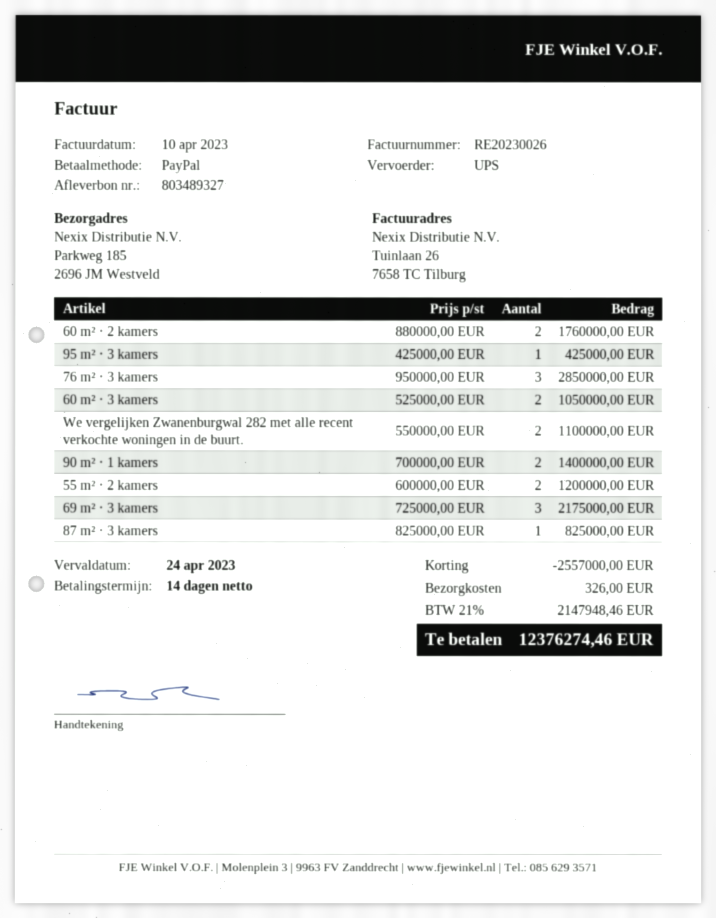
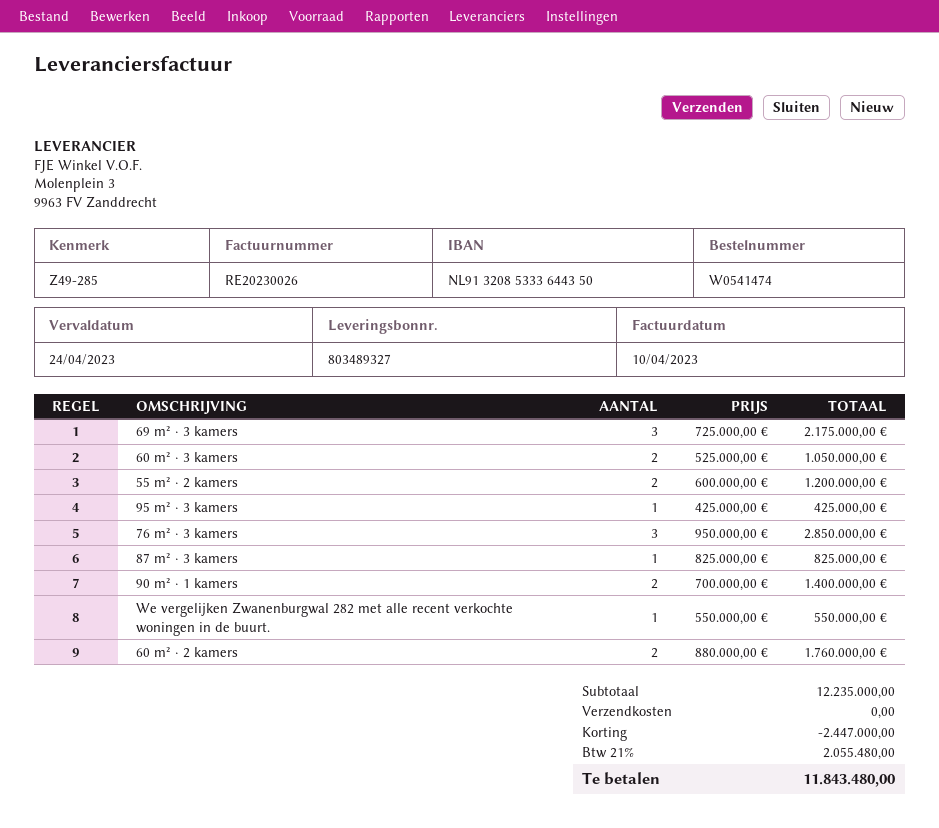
We vergelijken Zwanenburgwal 282 met alle recent verkochte woningen in de buurt.: 2 x 550000.00 = 1100000.00 -> 1 x 550000.00 = 550000.00
discount: 2557000.00 -> 2447000.00
shipping: 326.00 -> 0.00
tax: 21% = 2147948.46 -> 21% = 2055480.00
total: 12376274.46 -> 11843480.00

